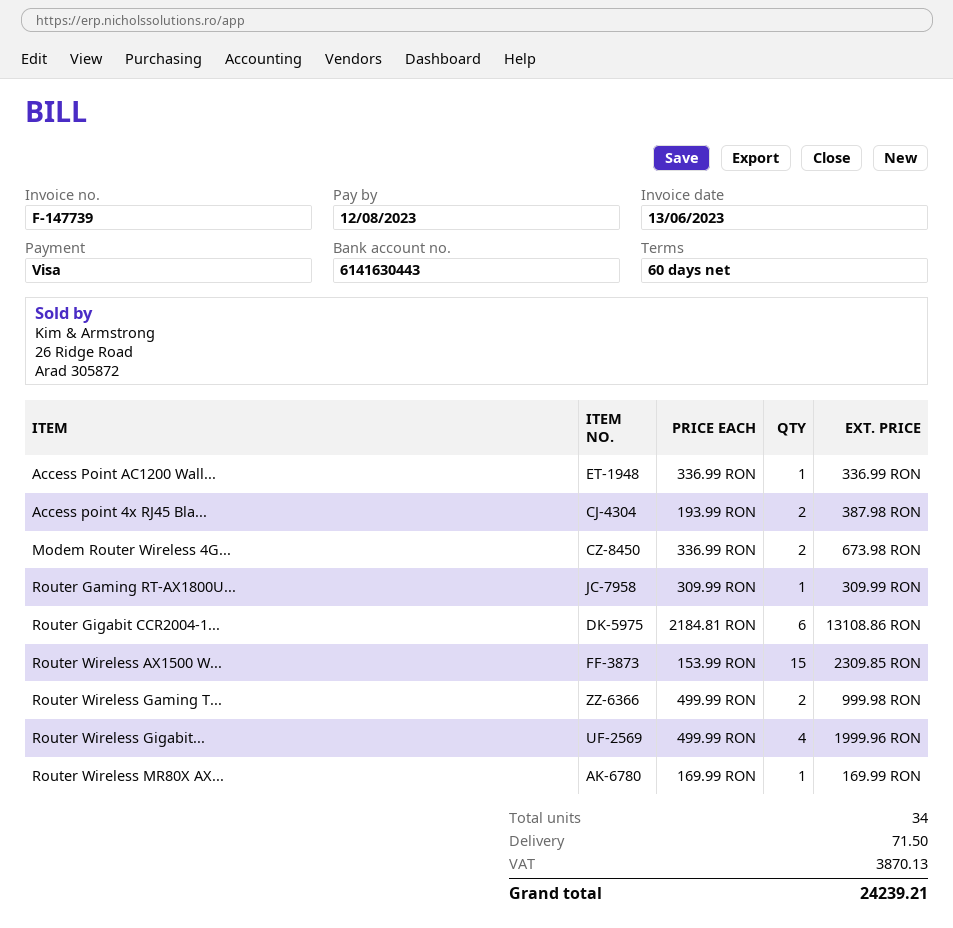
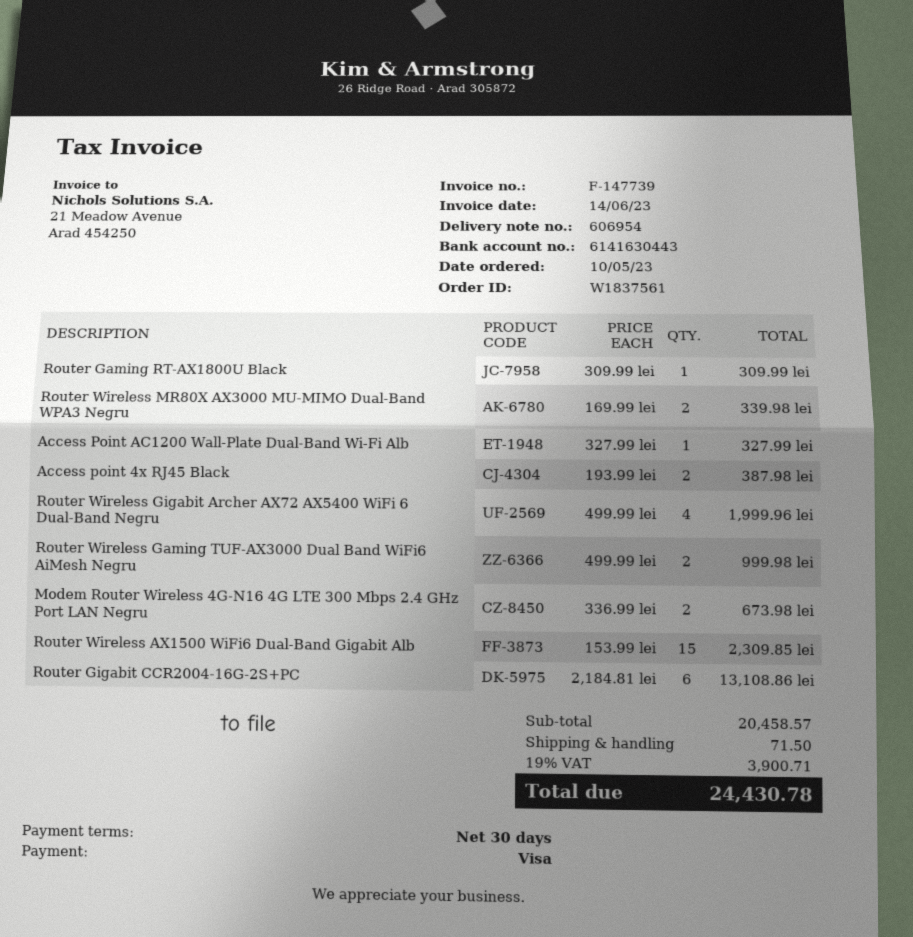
invoice date: 2023-06-13 -> 2023-06-14
payment terms: 60 days -> 30 days
Access Point AC1200 Wall...: 1 x 336.99 = 336.99 -> 1 x 327.99 = 327.99
Router Wireless MR80X AX...: 1 x 169.99 = 169.99 -> 2 x 169.99 = 339.98
tax: 3870.13 -> 3900.71
total: 24239.21 -> 24430.78

